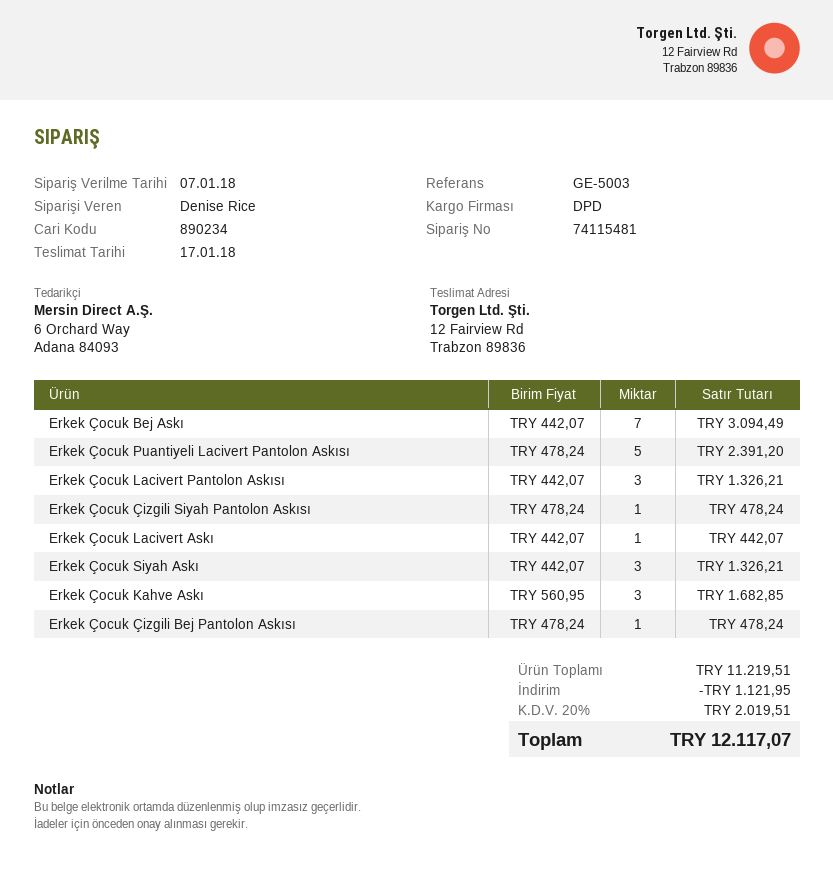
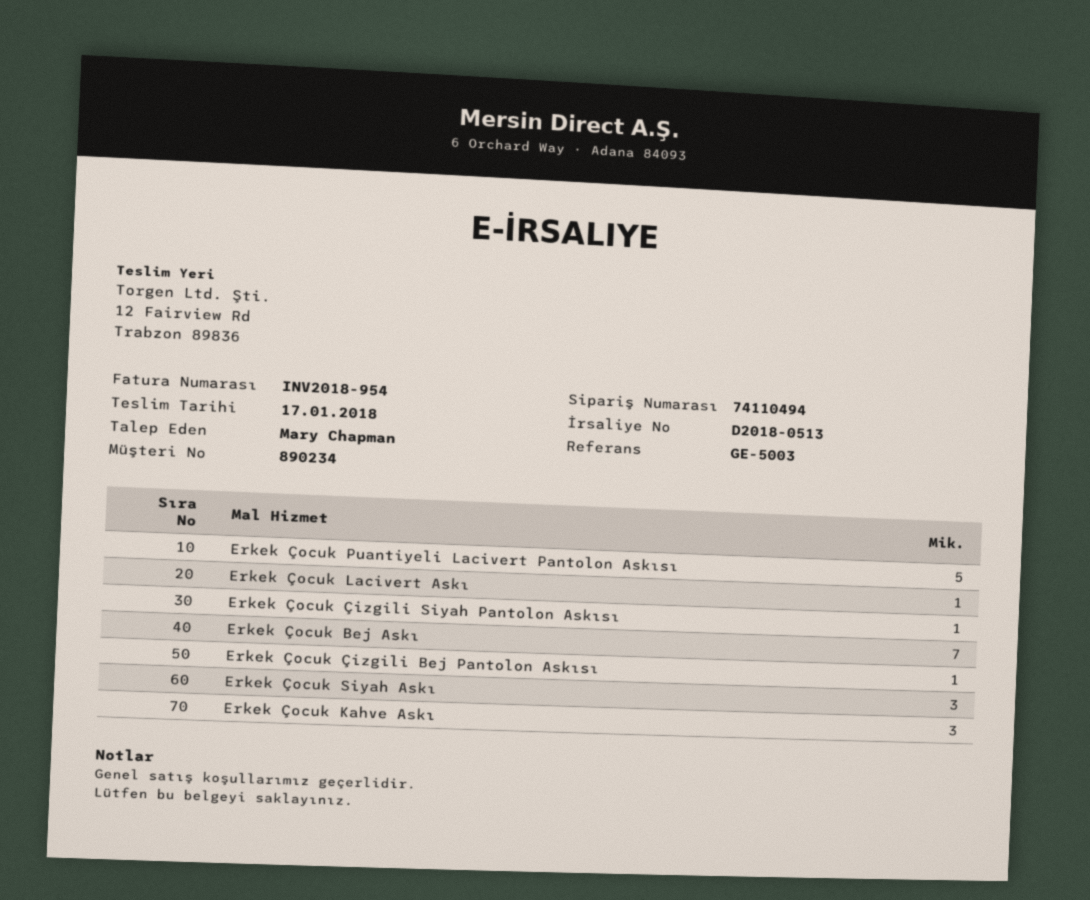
order number: 74115481 -> 74110494
ordered by: Denise Rice -> Mary Chapman
Erkek Çocuk Lacivert Pantolon Askısı: 3 -> none

